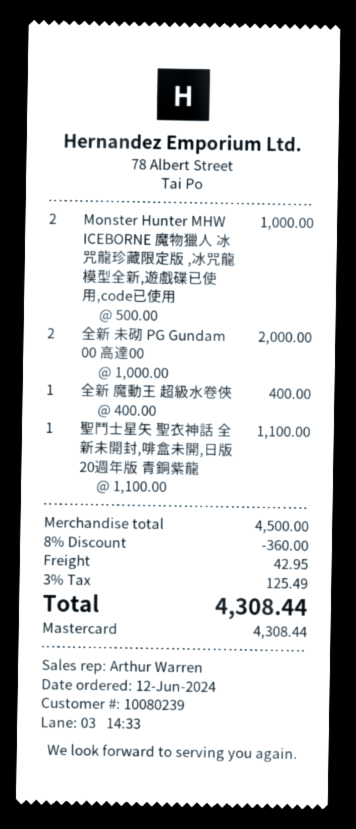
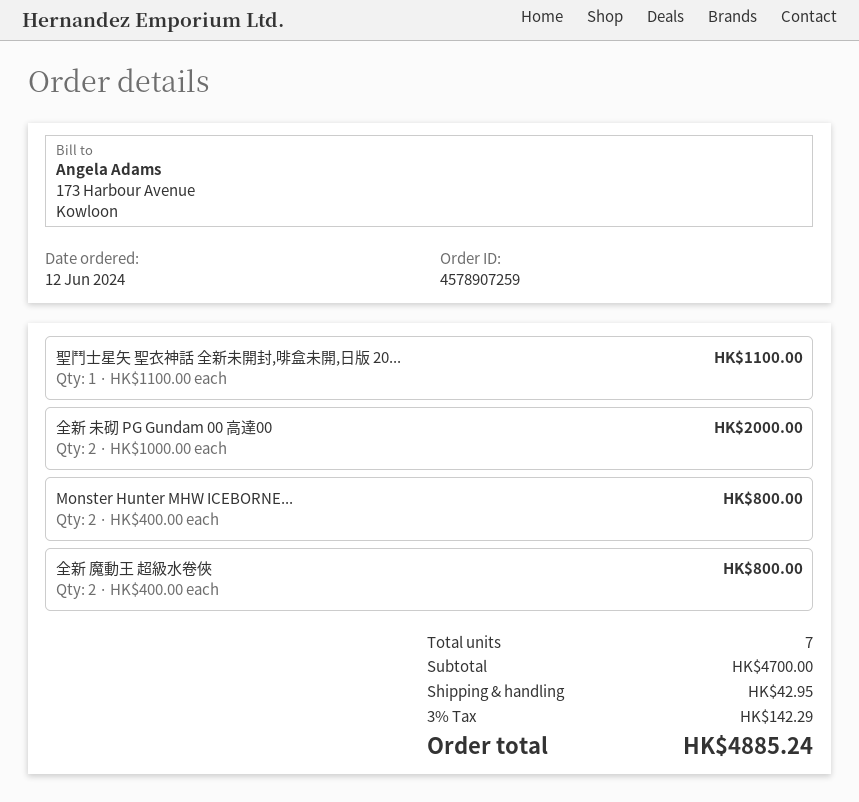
Monster Hunter MHW ICEBORNE 魔物獵人 冰咒龍珍藏限定版 ,冰咒龍模型全新,遊戲碟已使用,code已使用: 2 x 500.00 = 1000.00 -> 2 x 400.00 = 800.00
全新 魔動王 超級水卷俠: 1 x 400.00 = 400.00 -> 2 x 400.00 = 800.00
subtotal: 4500.00 -> 4700.00
discount: 8% = 360.00 -> none
tax: 3% = 125.49 -> 3% = 142.29
total: 4308.44 -> 4885.24

